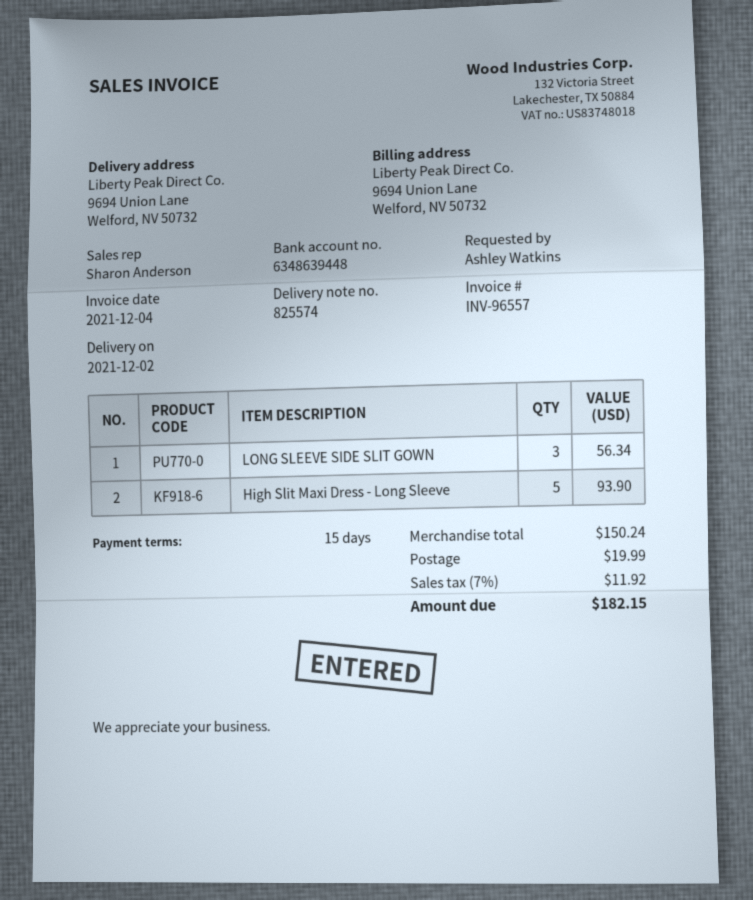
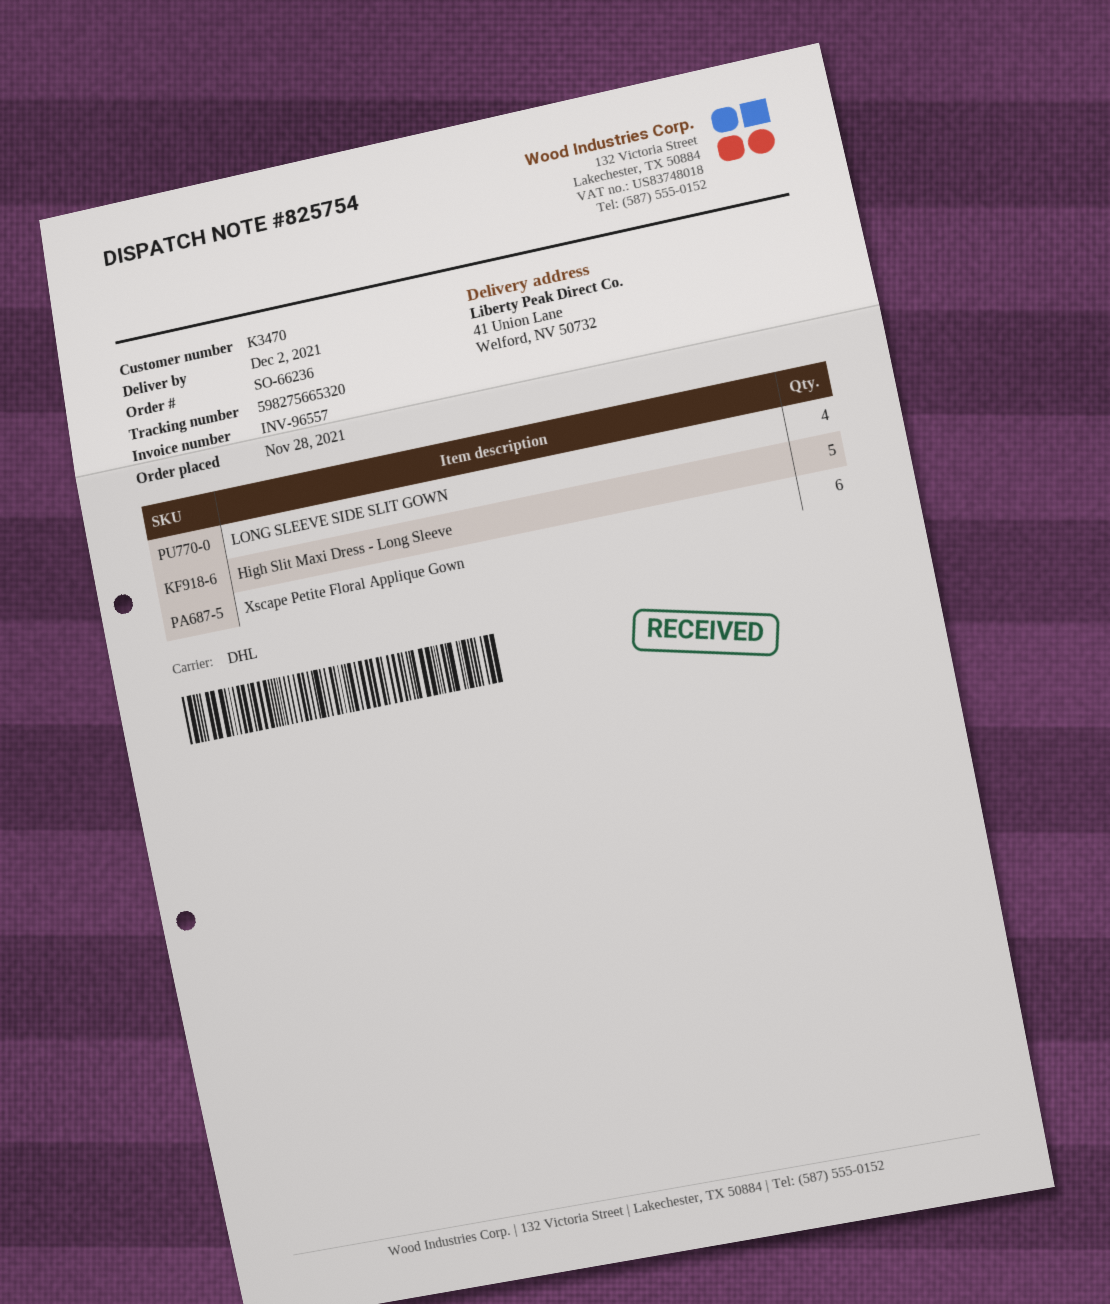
delivery note number: 825574 -> 825754
ship to: 9694 Union Lane, Welford, NV 50732 -> 41 Union Lane, Welford, NV 50732
LONG SLEEVE SIDE SLIT GOWN: 3 -> 4
Xscape Petite Floral Applique Gown: none -> 6

